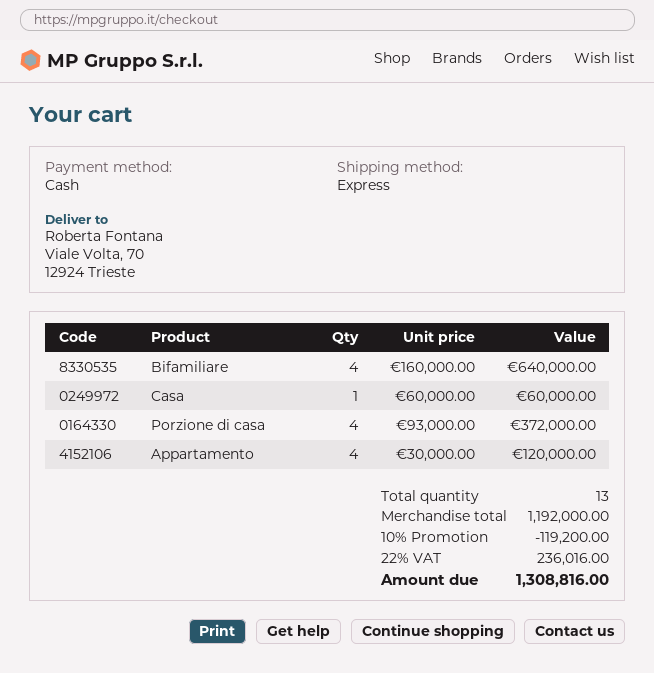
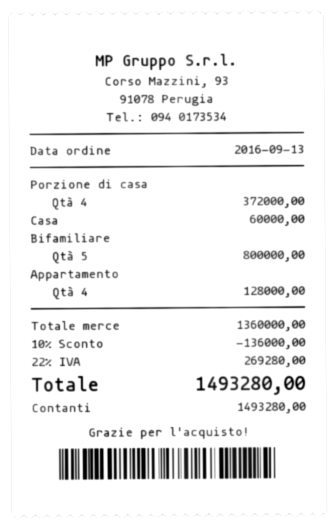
Bifamiliare: 4 for 640000.00 -> 5 for 800000.00
Appartamento: 4 for 120000.00 -> 4 for 128000.00
subtotal: 1192000.00 -> 1360000.00
discount: 10% = 119200.00 -> 10% = 136000.00
tax: 22% = 236016.00 -> 22% = 269280.00
total: 1308816.00 -> 1493280.00

